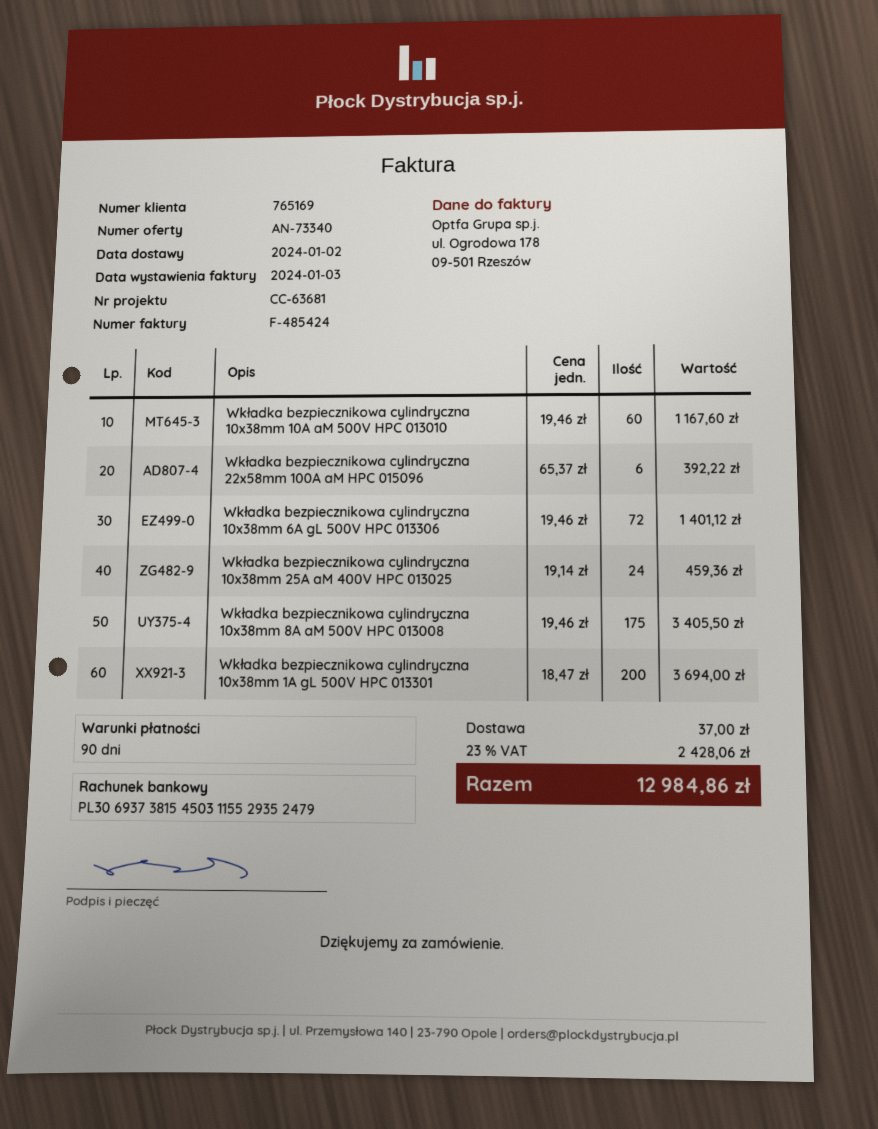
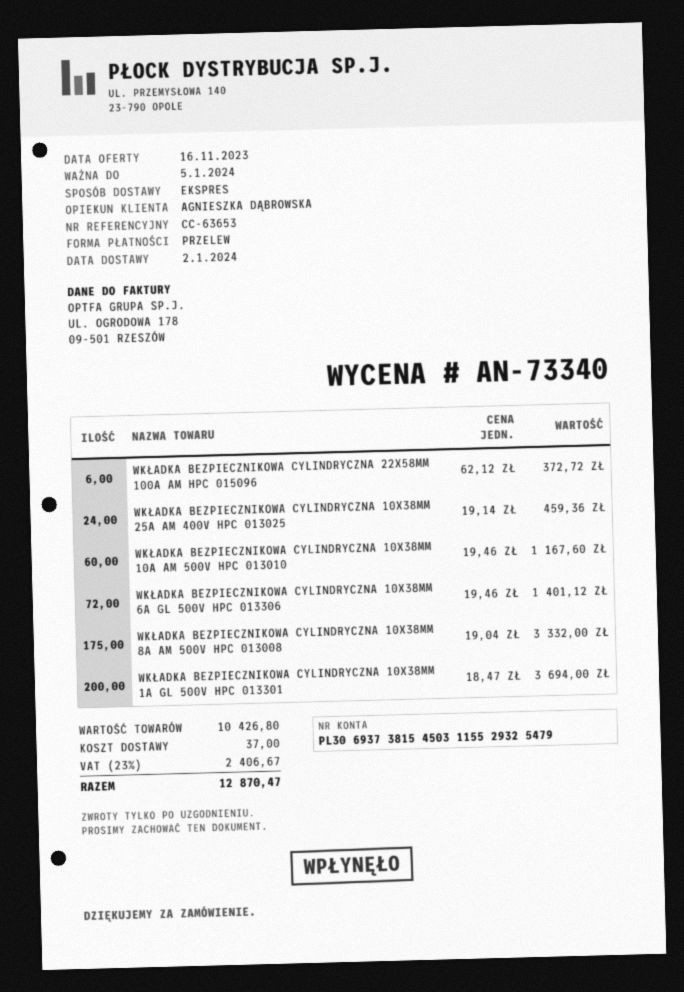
reference: CC-63681 -> CC-63653
bank account: PL30693738154503115529352479 -> PL30693738154503115529325479
Wkładka bezpiecznikowa cylindryczna 22x58mm 100A aM HPC 015096: 6 x 65.37 = 392.22 -> 6 x 62.12 = 372.72
Wkładka bezpiecznikowa cylindryczna 10x38mm 8A aM 500V HPC 013008: 175 x 19.46 = 3405.50 -> 175 x 19.04 = 3332.00
tax: 23% = 2428.06 -> 23% = 2406.67
total: 12984.86 -> 12870.47

